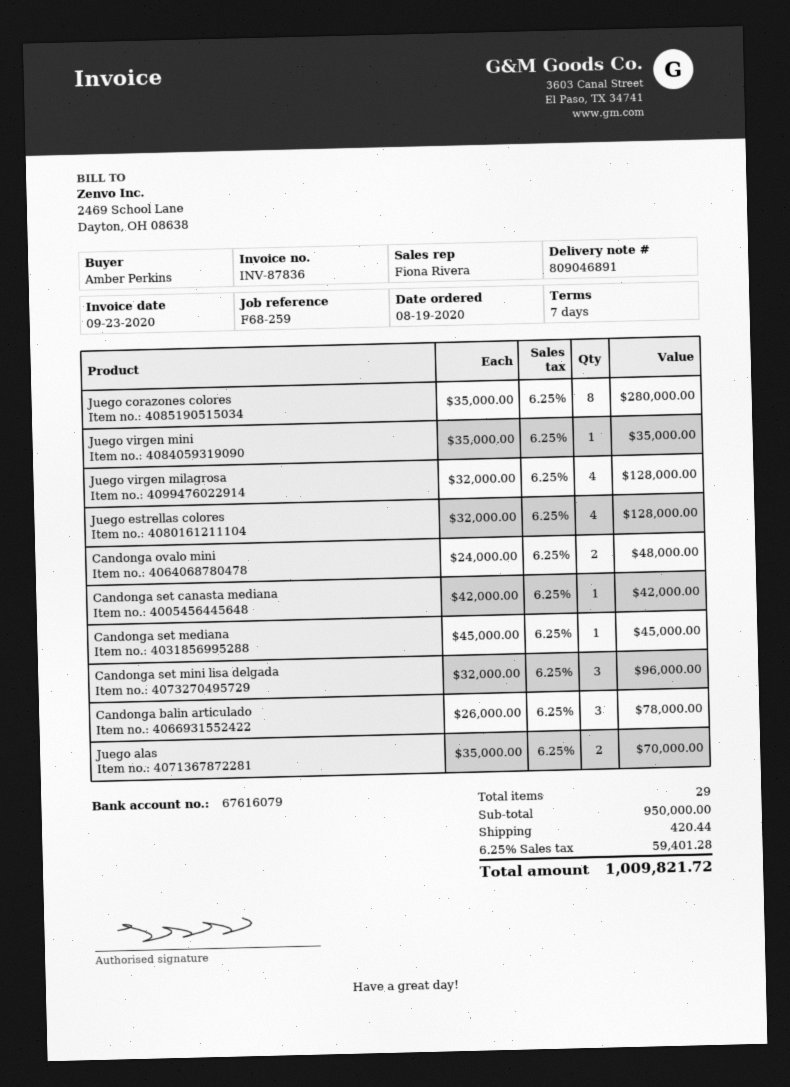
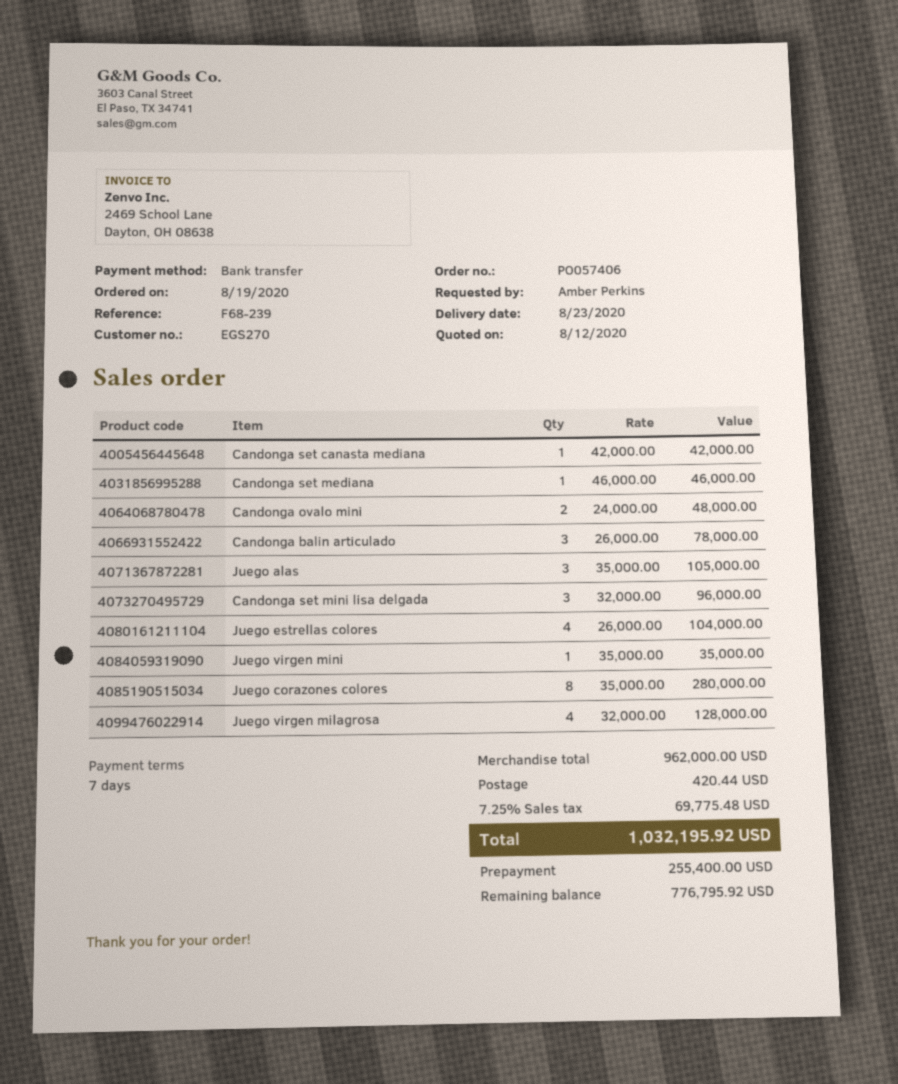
reference: F68-259 -> F68-239
Juego estrellas colores: 4 x 32000.00 = 128000.00 -> 4 x 26000.00 = 104000.00
Candonga set mediana: 1 x 45000.00 = 45000.00 -> 1 x 46000.00 = 46000.00
Juego alas: 2 x 35000.00 = 70000.00 -> 3 x 35000.00 = 105000.00
subtotal: 950000.00 -> 962000.00
tax: 6.25% = 59401.28 -> 7.25% = 69775.48
total: 1009821.72 -> 1032195.92

